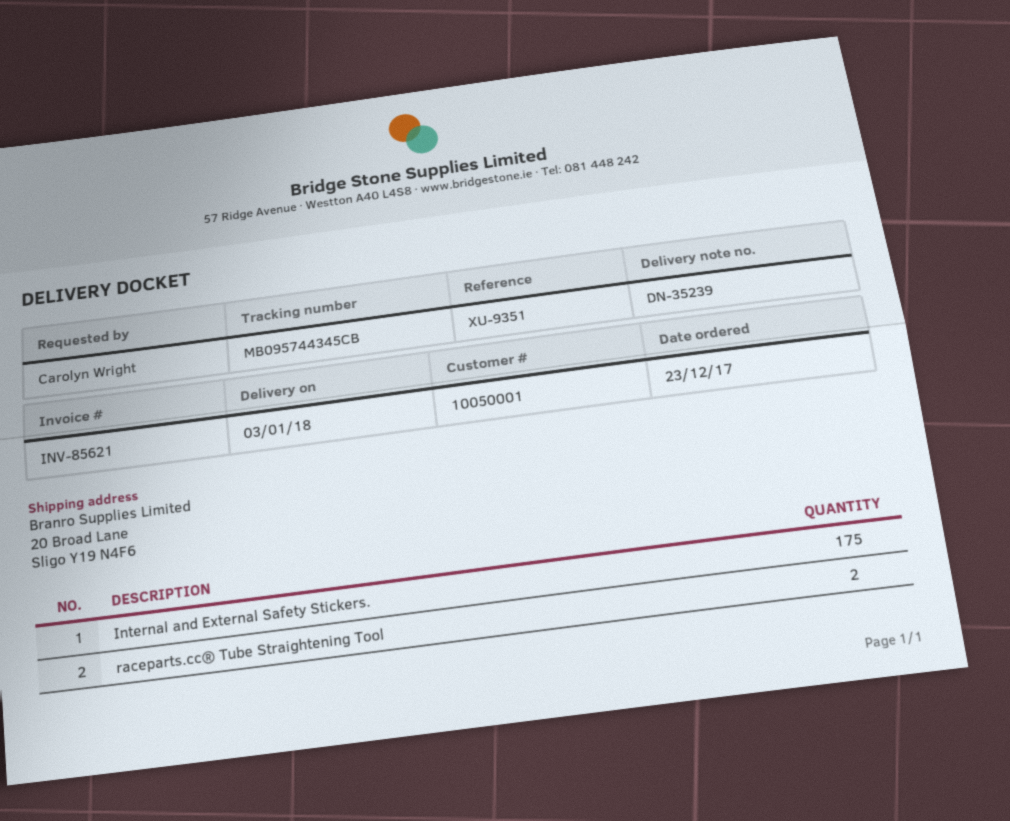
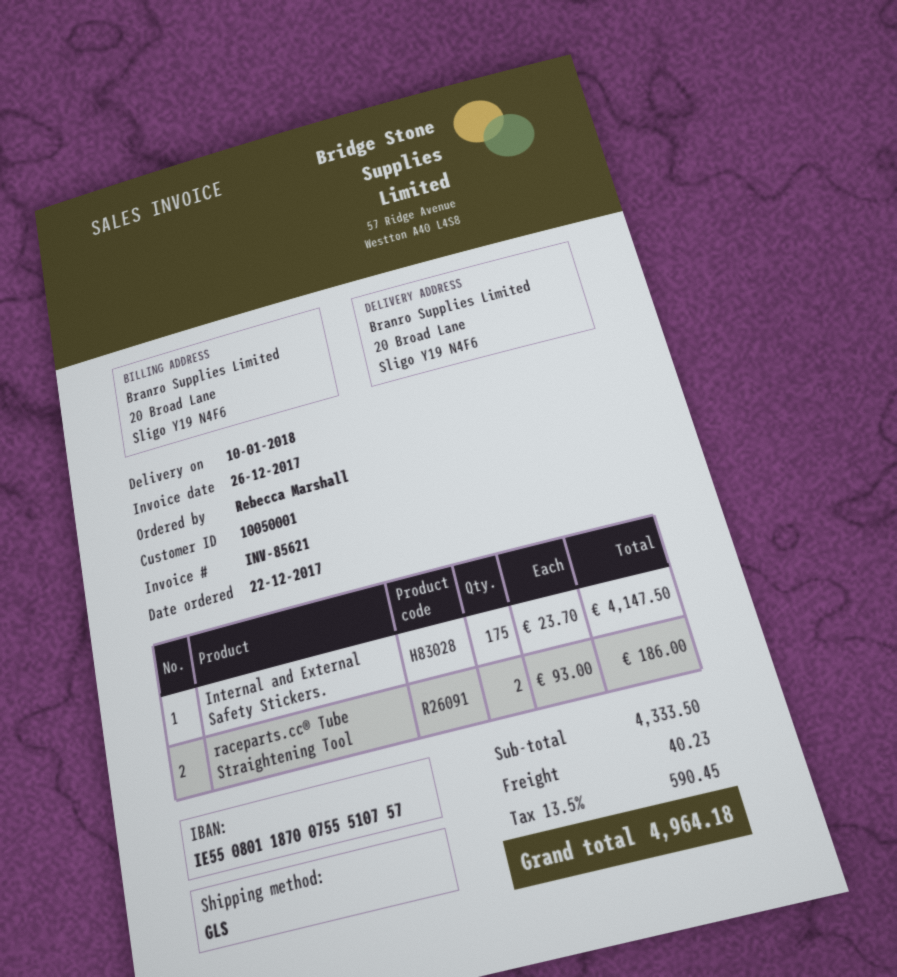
order date: 2017-12-23 -> 2017-12-22
delivery date: 2018-01-03 -> 2018-01-10
ordered by: Carolyn Wright -> Rebecca Marshall

